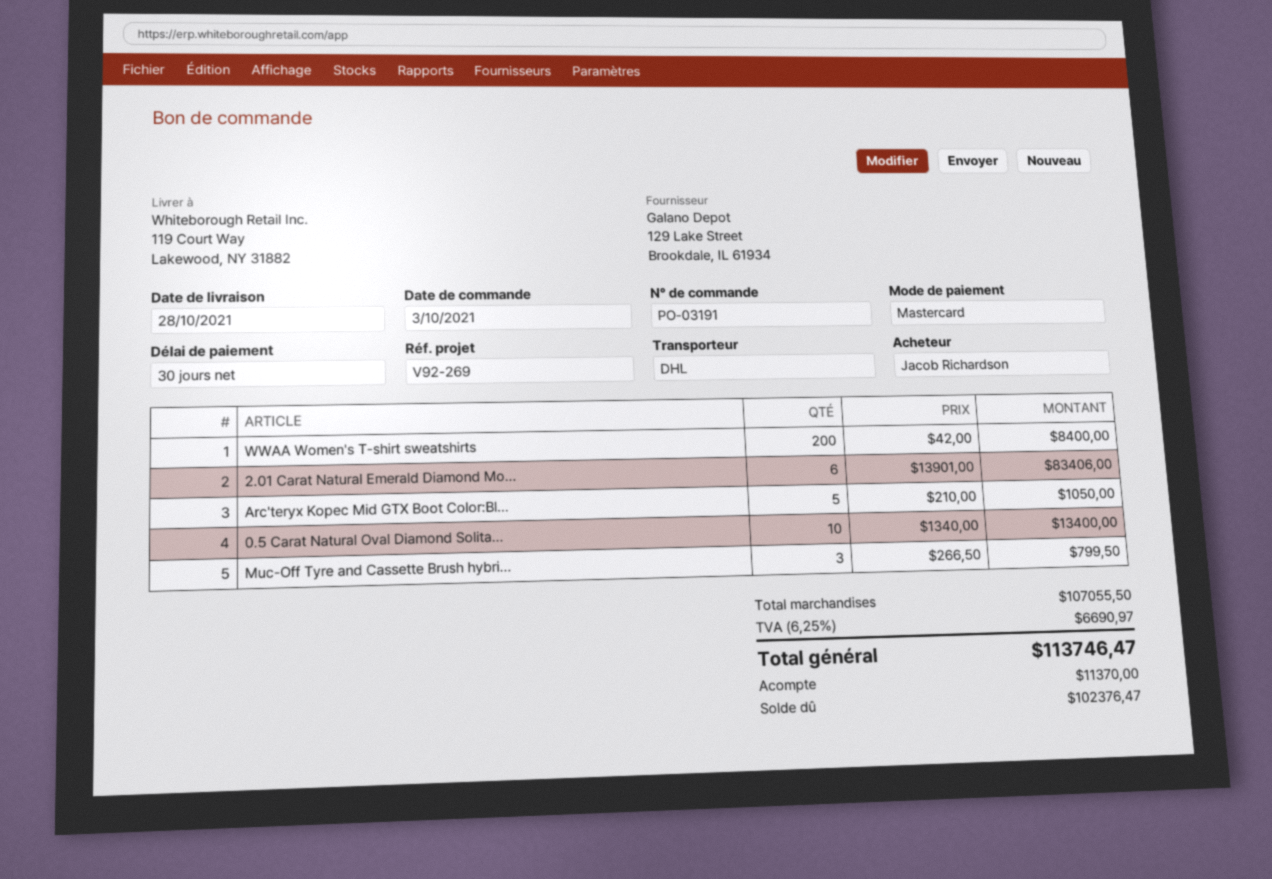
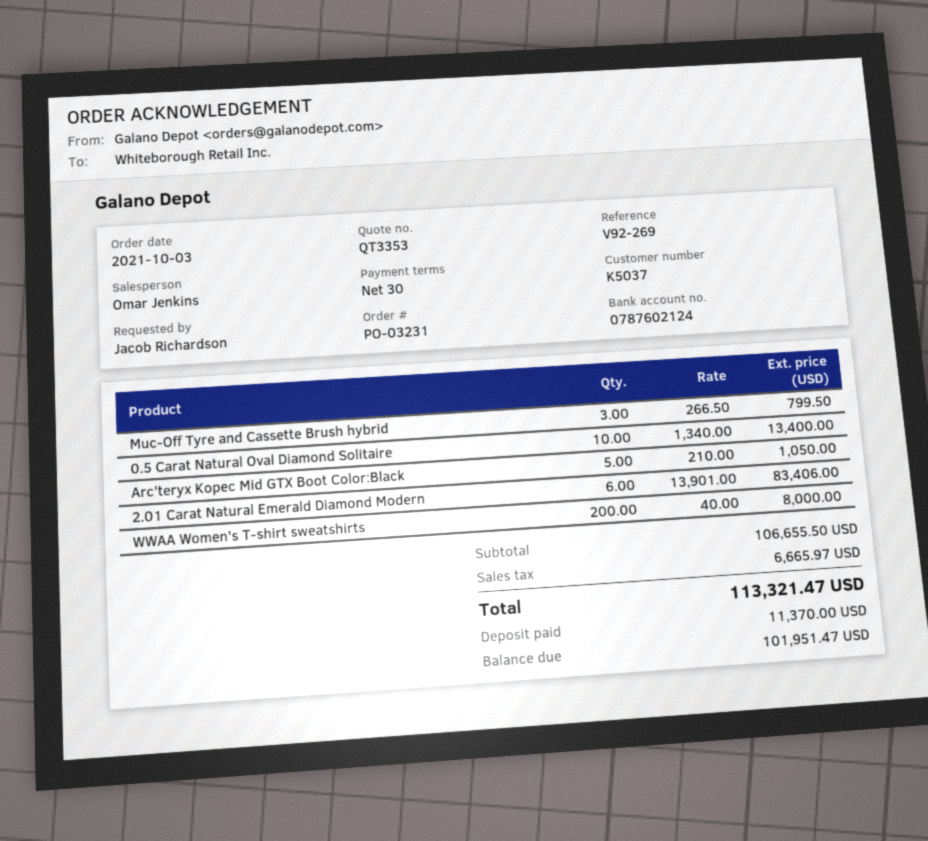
order number: PO-03191 -> PO-03231
WWAA Women's T-shirt sweatshirts: 200 x 42.00 = 8400.00 -> 200 x 40.00 = 8000.00
subtotal: 107055.50 -> 106655.50
tax: 6690.97 -> 6665.97
total: 113746.47 -> 113321.47
balance: 102376.47 -> 101951.47

